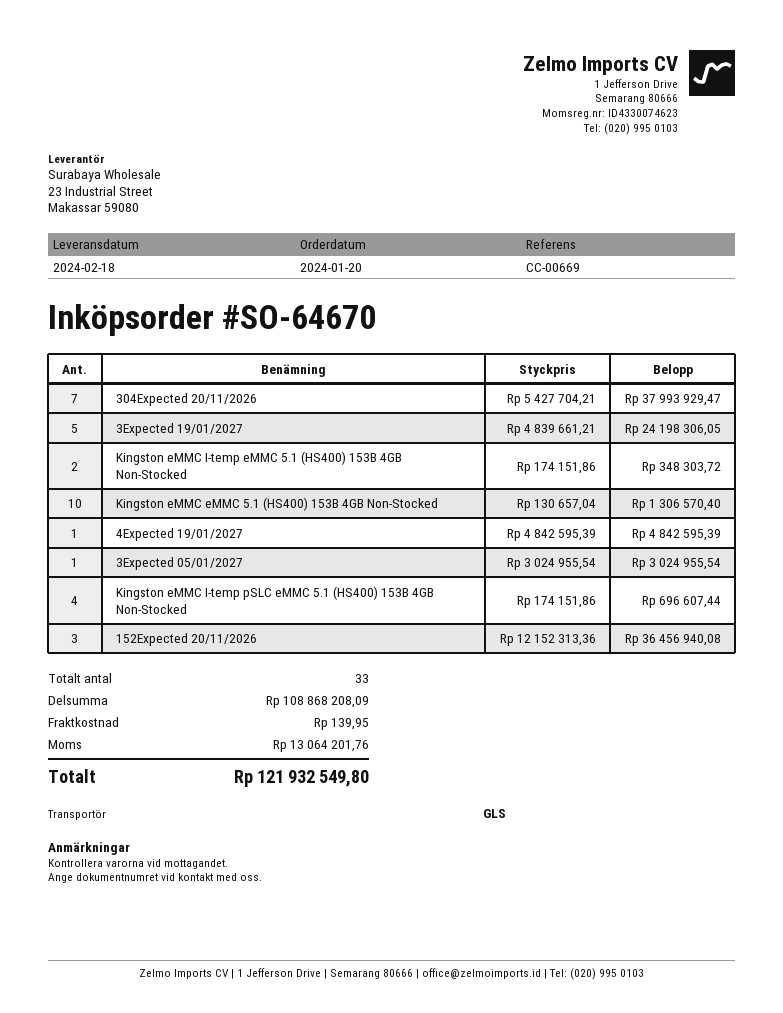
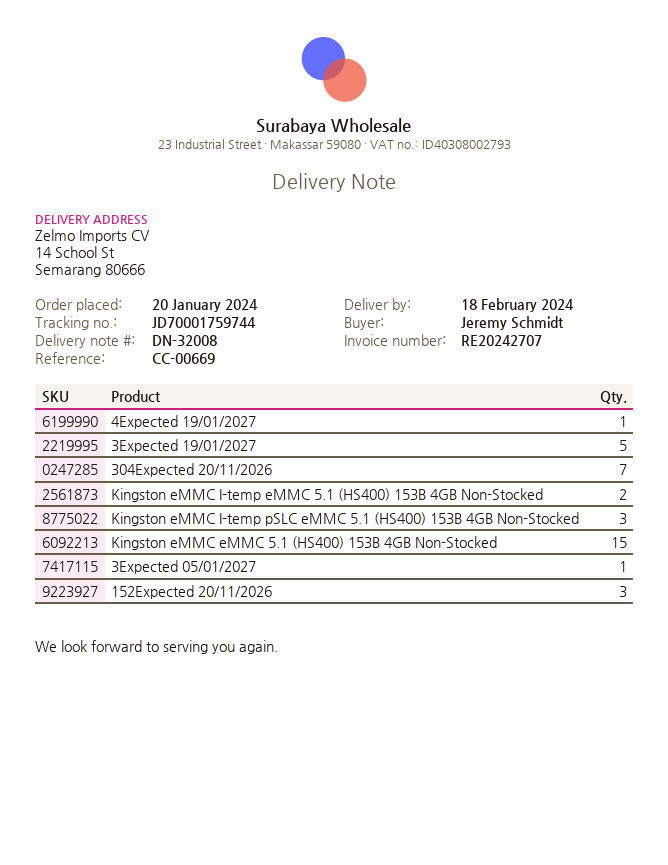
Kingston eMMC eMMC 5.1 (HS400) 153B 4GB Non-Stocked: 10 -> 15
Kingston eMMC I-temp pSLC eMMC 5.1 (HS400) 153B 4GB Non-Stocked: 4 -> 3

